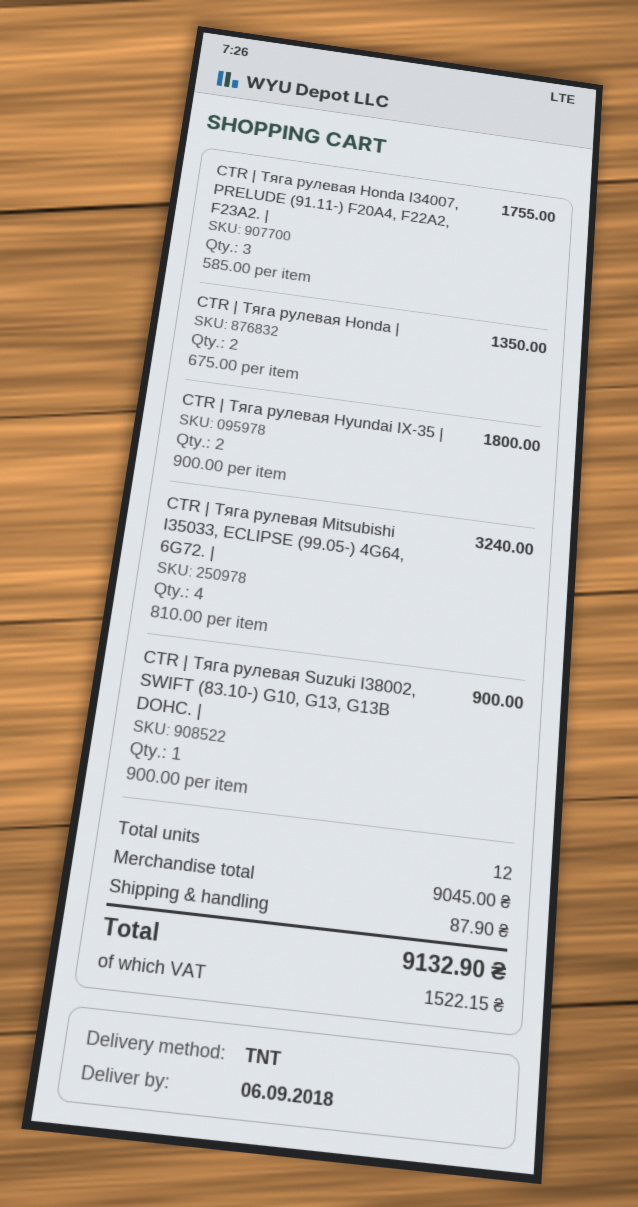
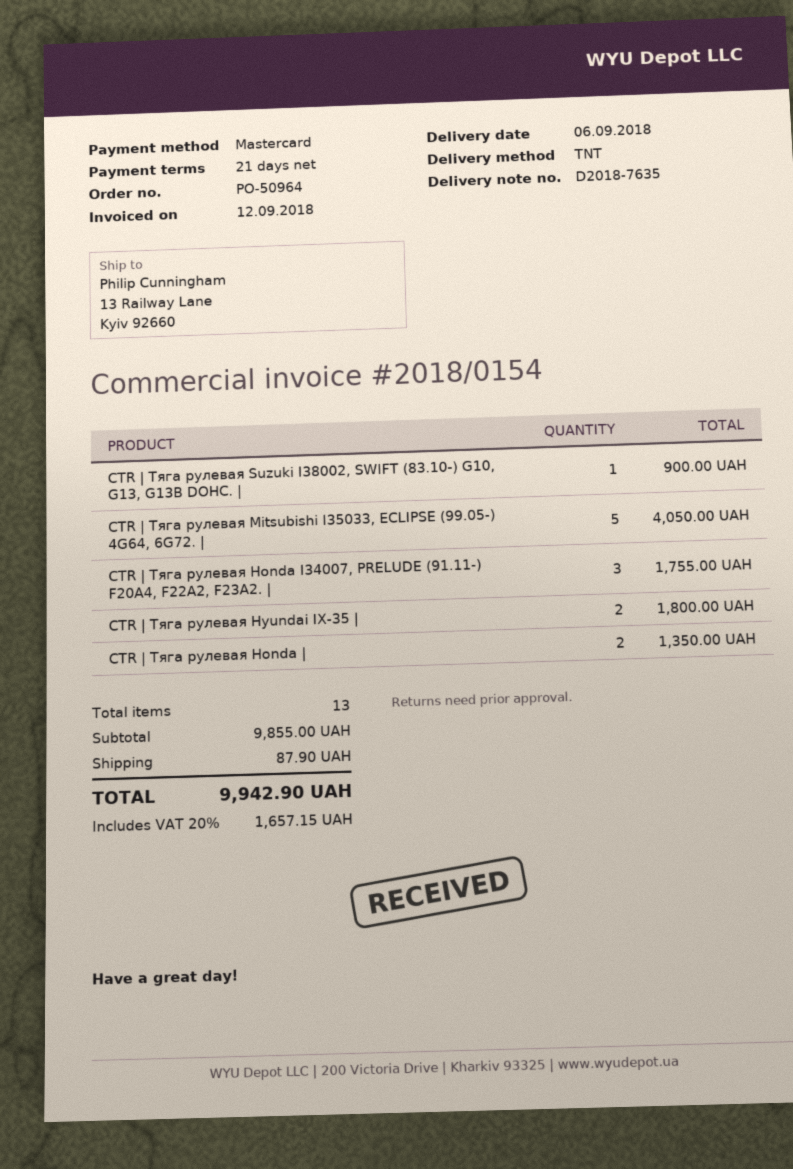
CTR | Тяга рулевая Mitsubishi I35033, ECLIPSE (99.05-) 4G64, 6G72. |: 4 for 3240.00 -> 5 for 4050.00
total quantity: 12 -> 13
subtotal: 9045.00 -> 9855.00
tax: 1522.15 -> 1657.15
total: 9132.90 -> 9942.90

